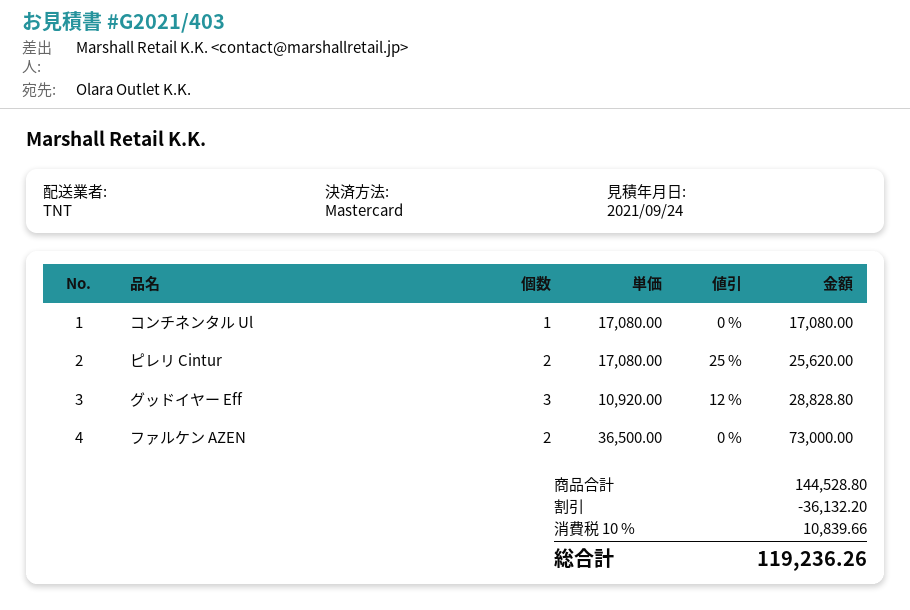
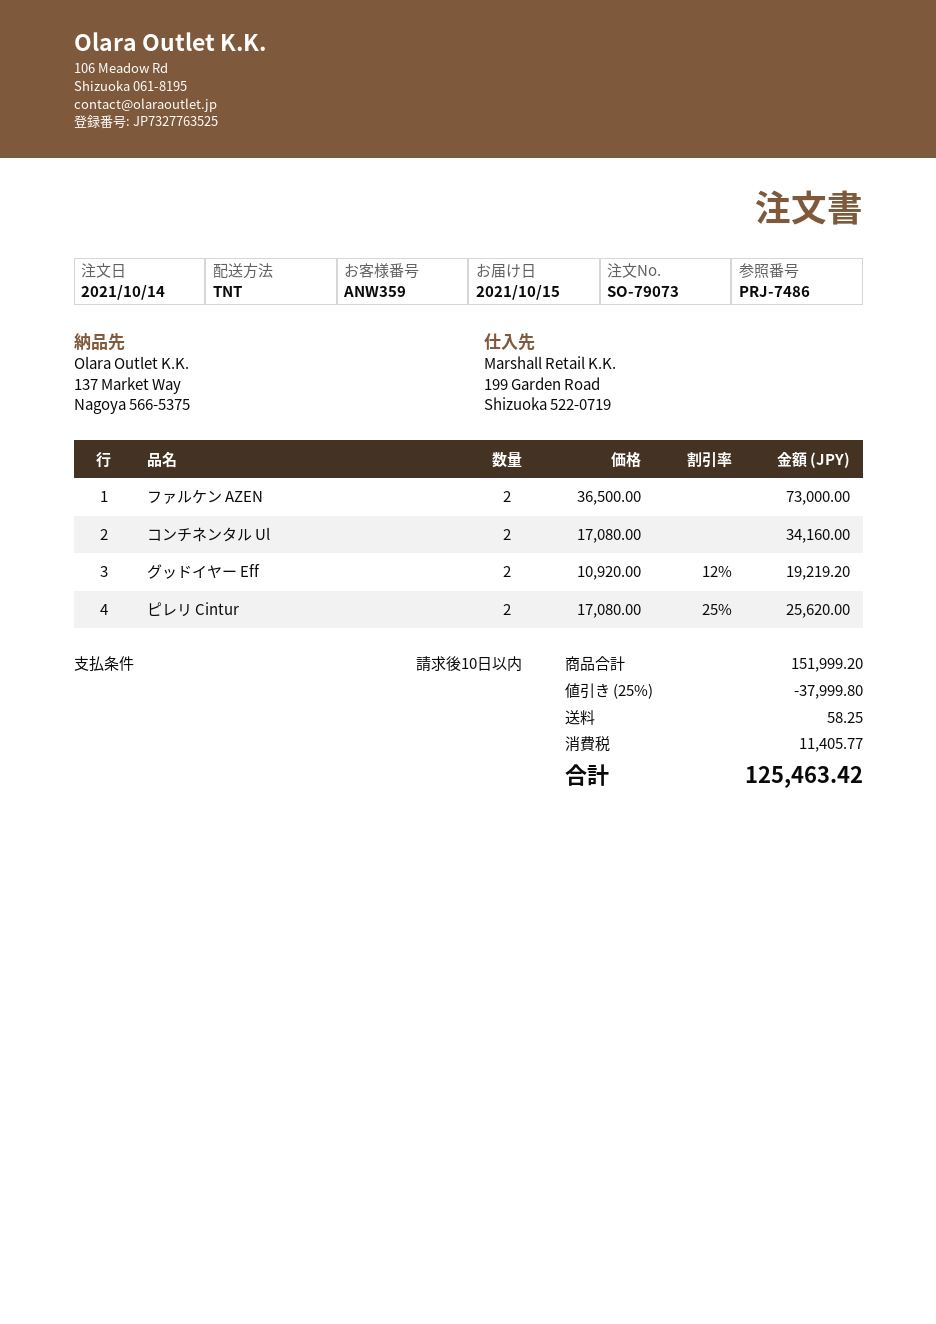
コンチネンタル Ul: 1 x 17080.00 = 17080.00 -> 2 x 17080.00 = 34160.00
グッドイヤー Eff: 3 x 10920.00 - 12% = 28828.80 -> 2 x 10920.00 - 12% = 19219.20
subtotal: 144528.80 -> 151999.20
discount: 36132.20 -> 37999.80
shipping: none -> 58.25
tax: 10839.66 -> 11405.77
total: 119236.26 -> 125463.42

